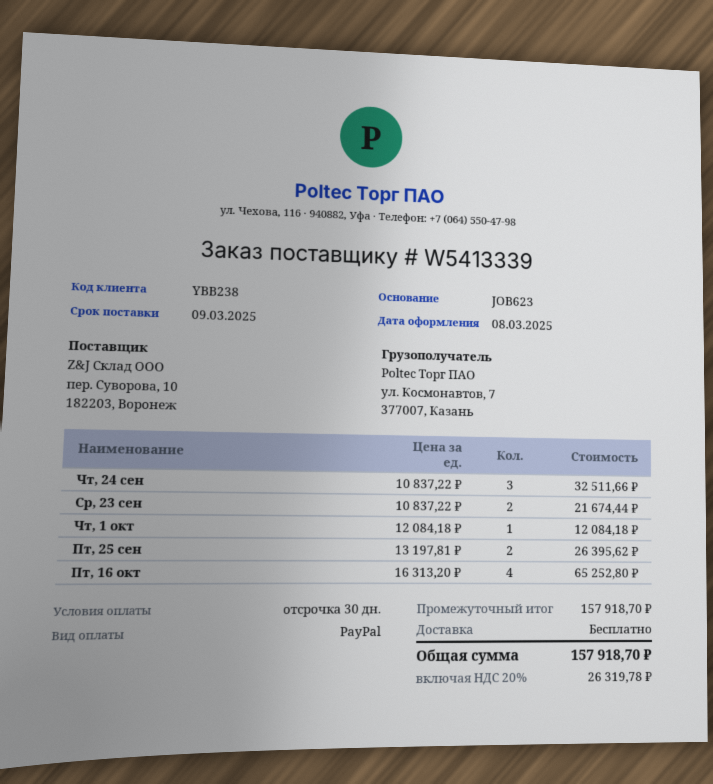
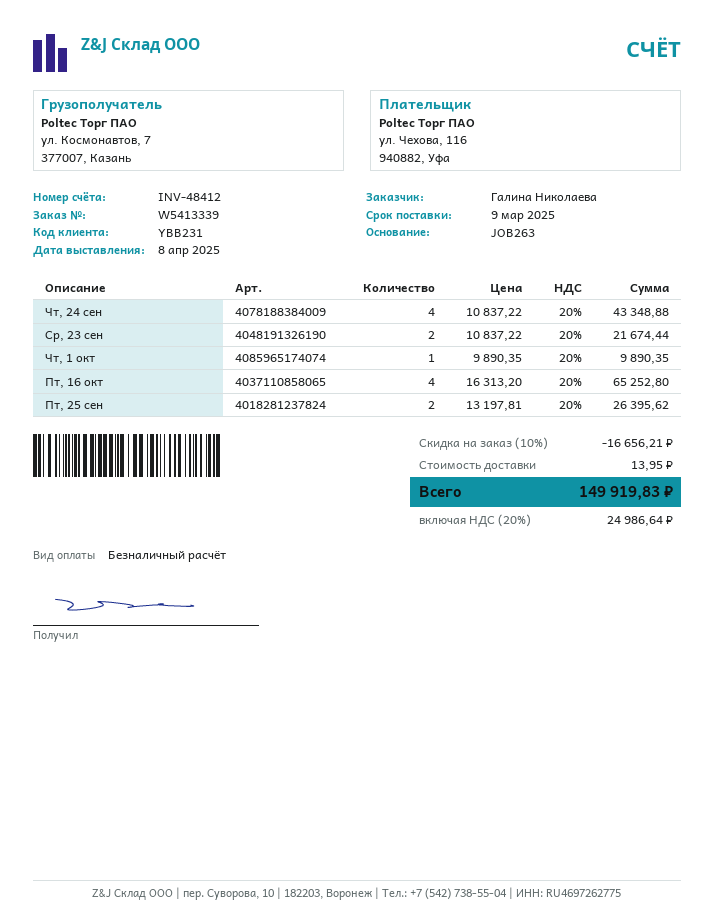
customer number: YBB238 -> YBB231
reference: JOB623 -> JOB263
payment method: PayPal -> bank transfer
Чт, 24 сен: 3 x 10837.22 = 32511.66 -> 4 x 10837.22 = 43348.88
Чт, 1 окт: 1 x 12084.18 = 12084.18 -> 1 x 9890.35 = 9890.35
discount: none -> 10% = 16656.21
shipping: 0.00 -> 13.95
tax: 20% = 26319.78 -> 20% = 24986.64
total: 157918.70 -> 149919.83

